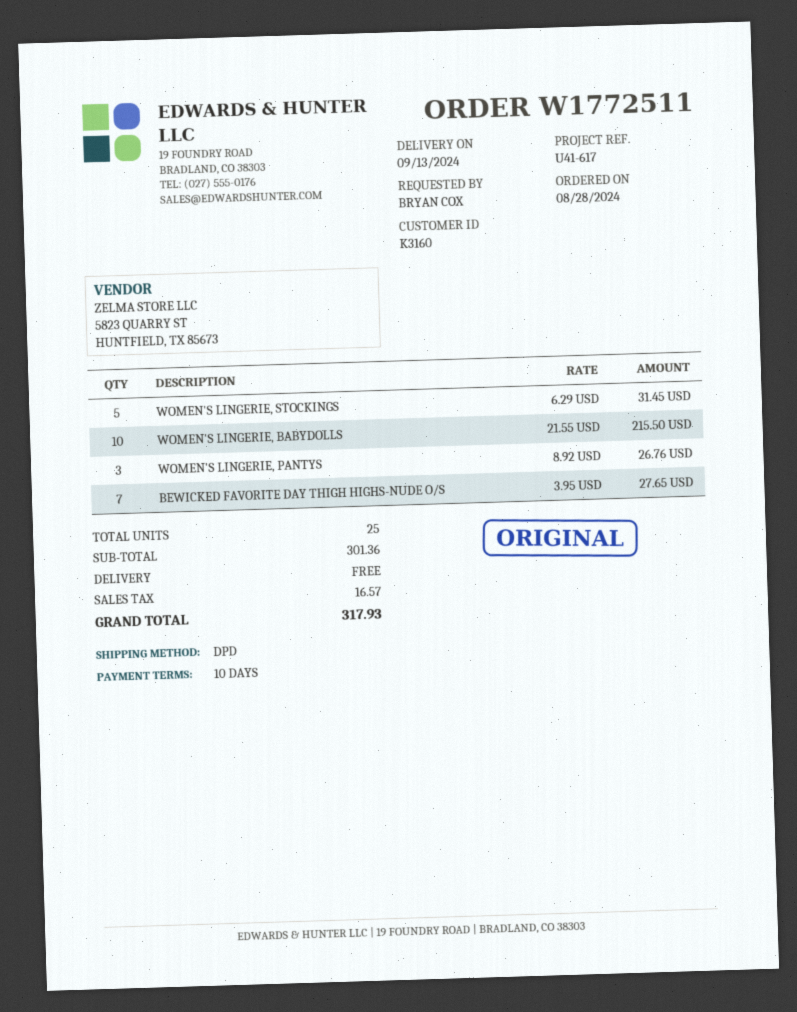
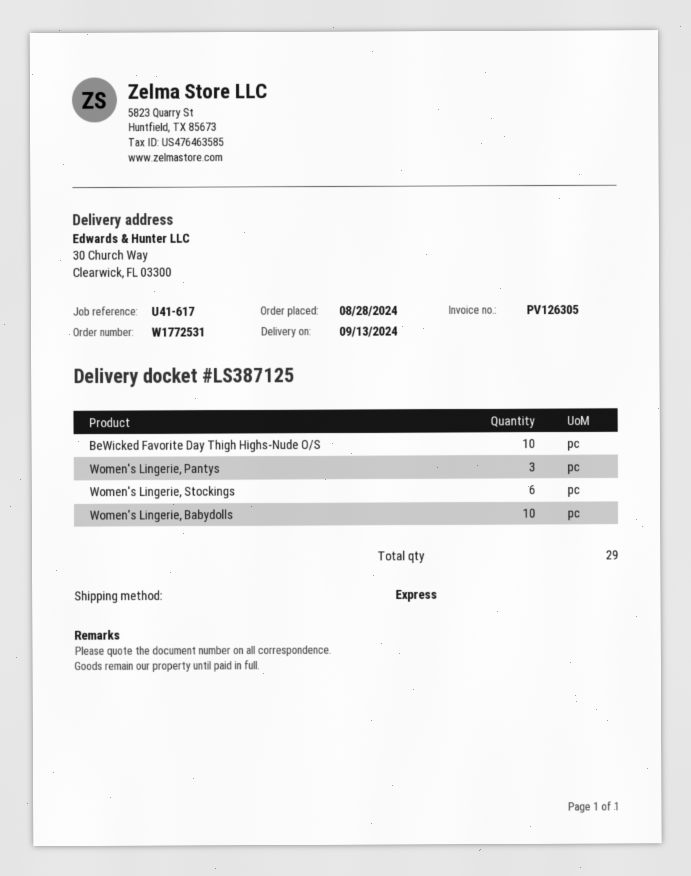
order number: W1772511 -> W1772531
shipping method: DPD -> express
WOMEN'S LINGERIE, STOCKINGS: 5 -> 6
BEWICKED FAVORITE DAY THIGH HIGHS-NUDE O/S: 7 -> 10
total quantity: 25 -> 29

